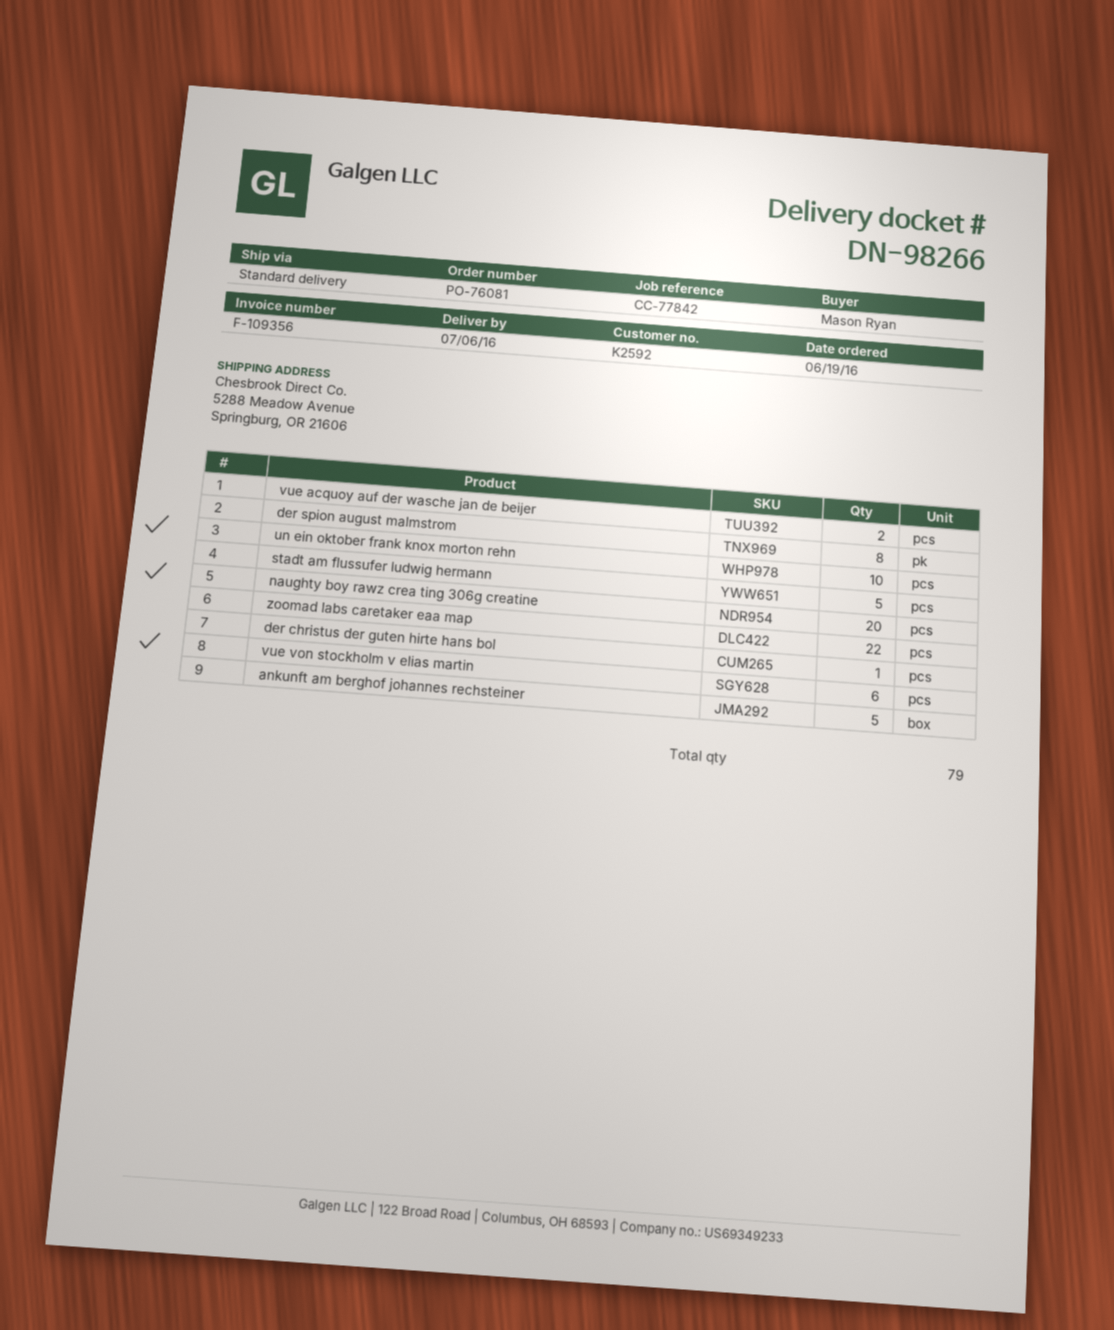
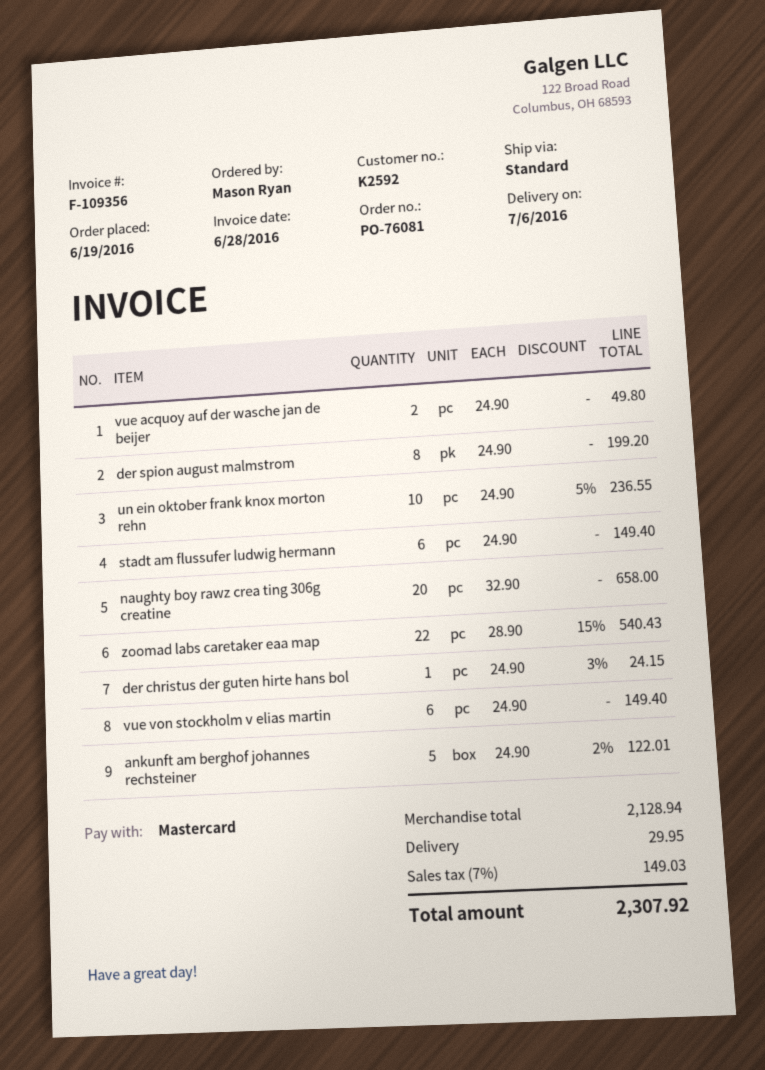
stadt am flussufer ludwig hermann: 5 -> 6

